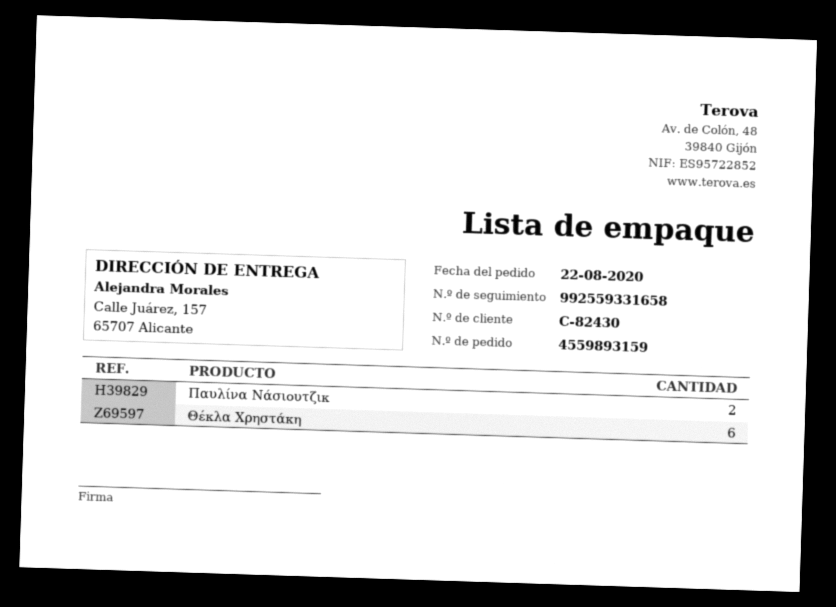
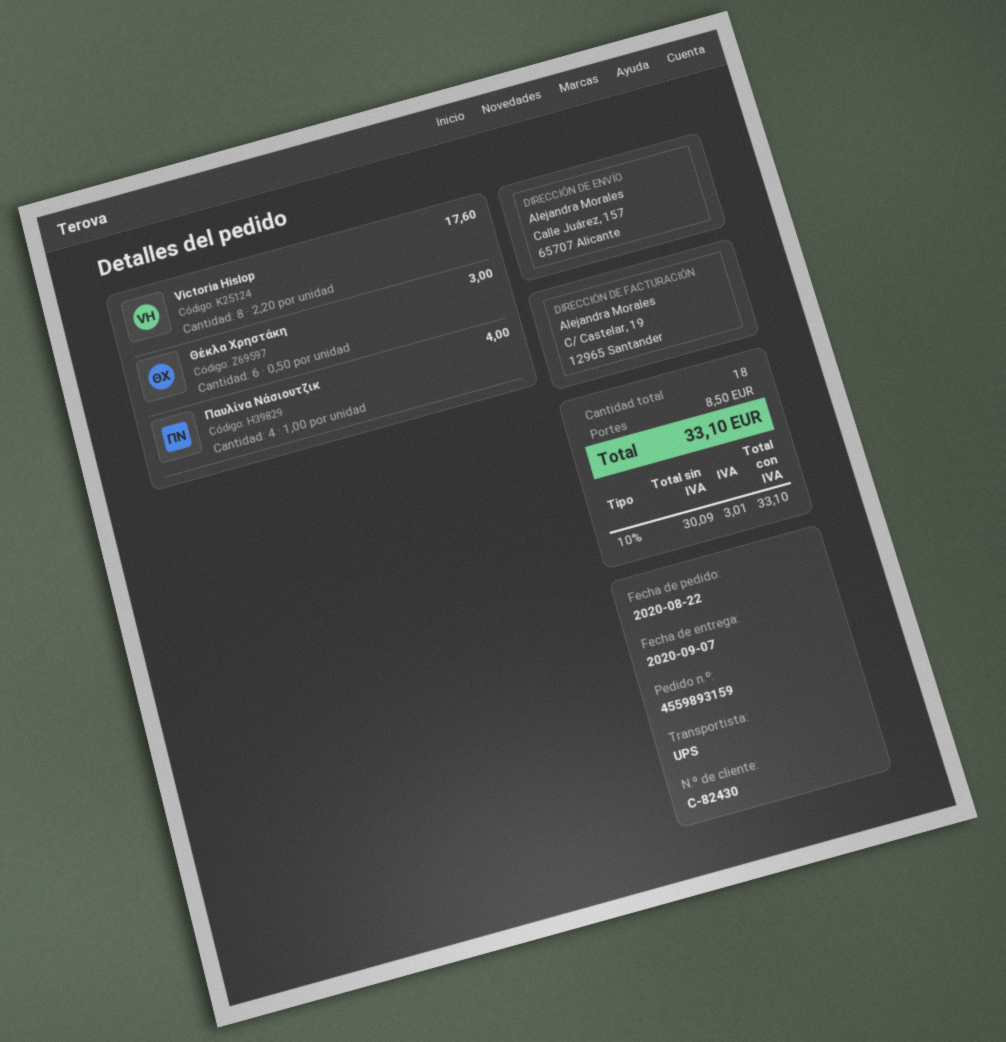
Παυλίνα Νάσιουτζικ: 2 -> 4
Victoria Hislop: none -> 8

